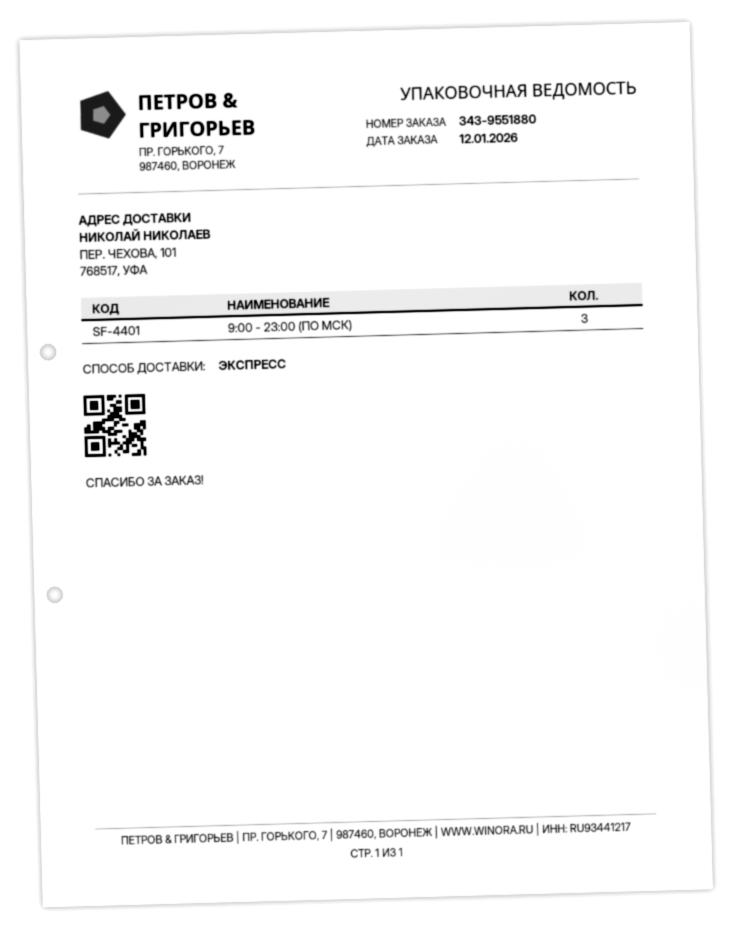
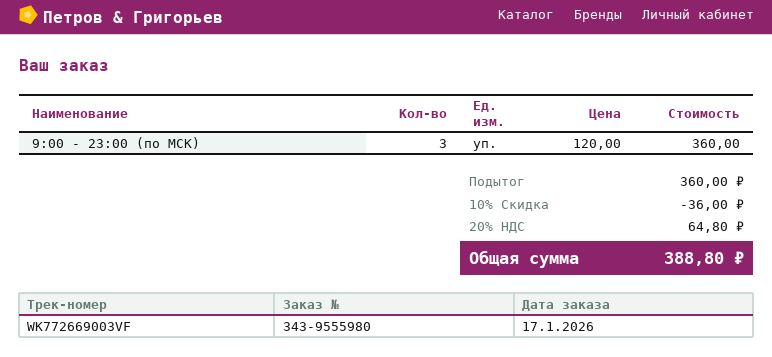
order number: 343-9551880 -> 343-9555980
order date: 2026-01-12 -> 2026-01-17

